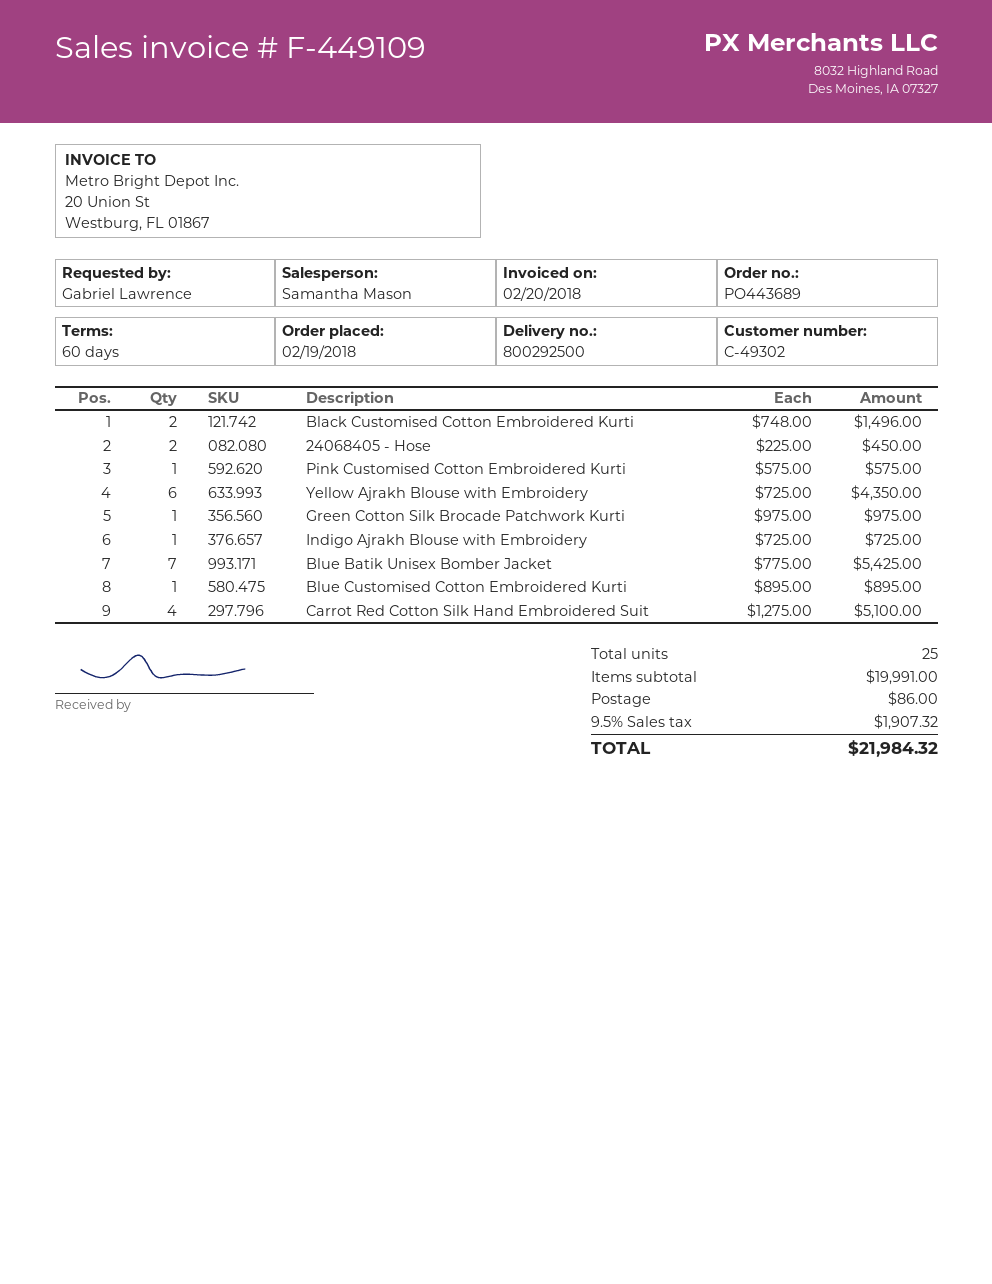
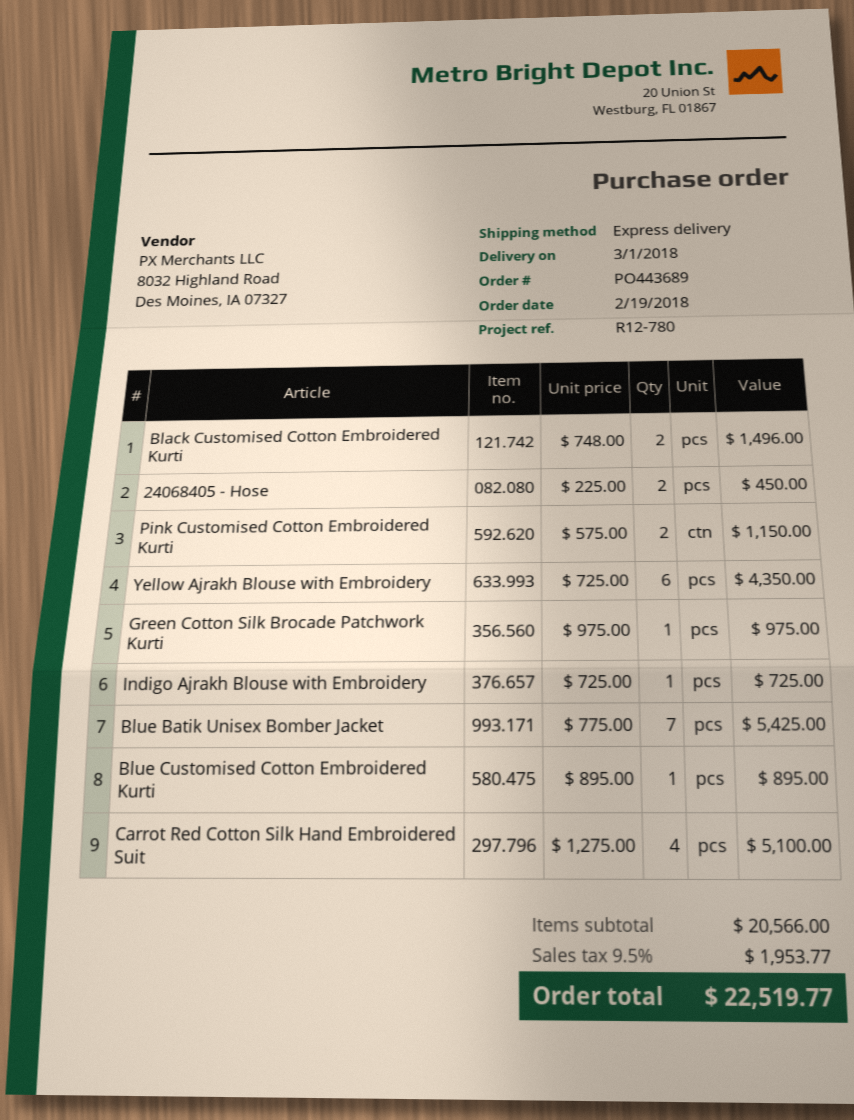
Pink Customised Cotton Embroidered Kurti: 1 x 575.00 = 575.00 -> 2 x 575.00 = 1150.00
subtotal: 19991.00 -> 20566.00
shipping: 86.00 -> none
tax: 9.5% = 1907.32 -> 9.5% = 1953.77
total: 21984.32 -> 22519.77

